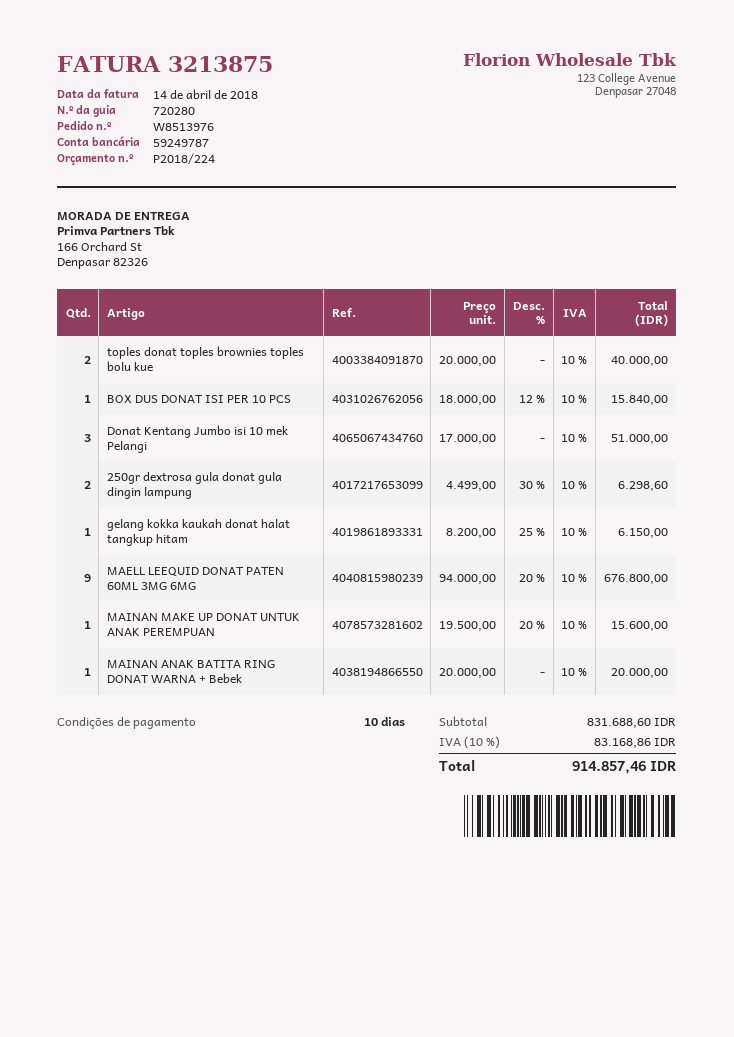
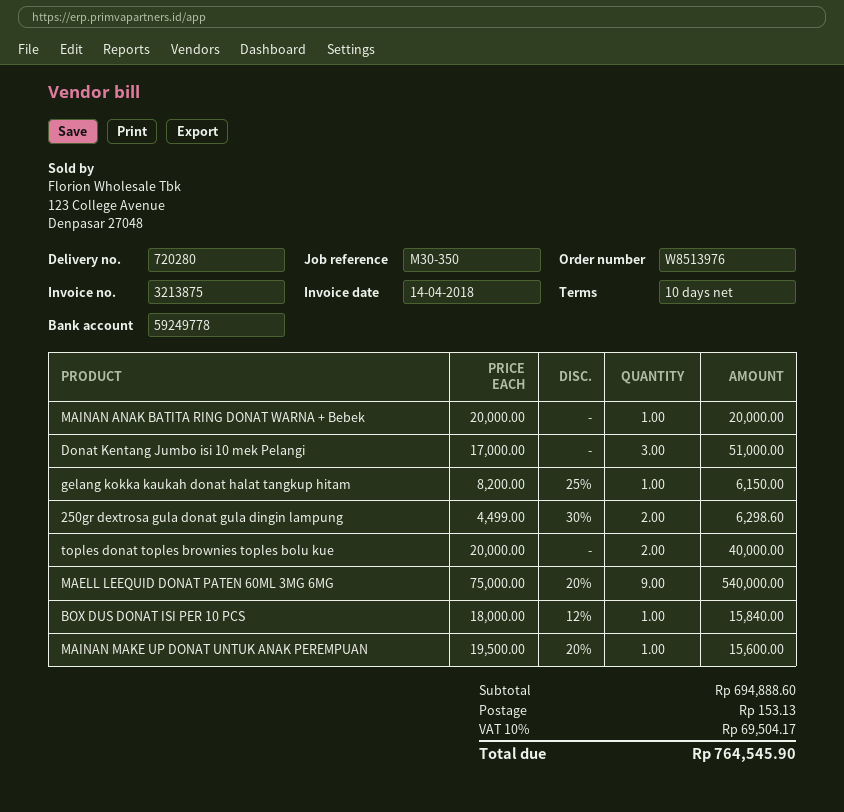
bank account: 59249787 -> 59249778
MAELL LEEQUID DONAT PATEN 60ML 3MG 6MG: 9 x 94000.00 - 20% = 676800.00 -> 9 x 75000.00 - 20% = 540000.00
subtotal: 831688.60 -> 694888.60
shipping: none -> 153.13
tax: 10% = 83168.86 -> 10% = 69504.17
total: 914857.46 -> 764545.90

